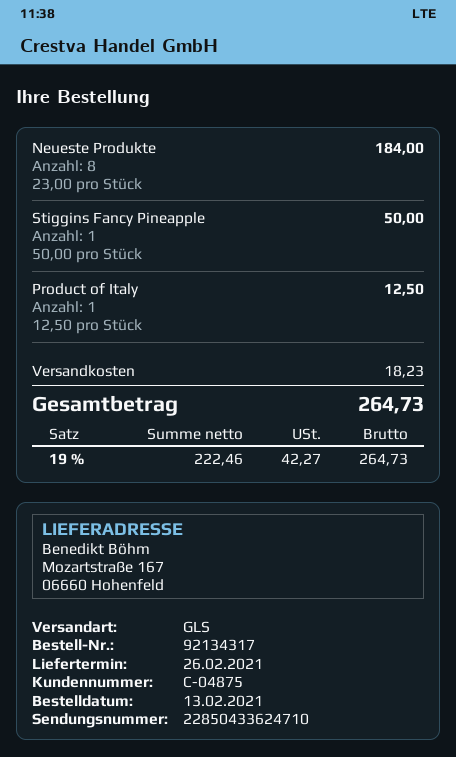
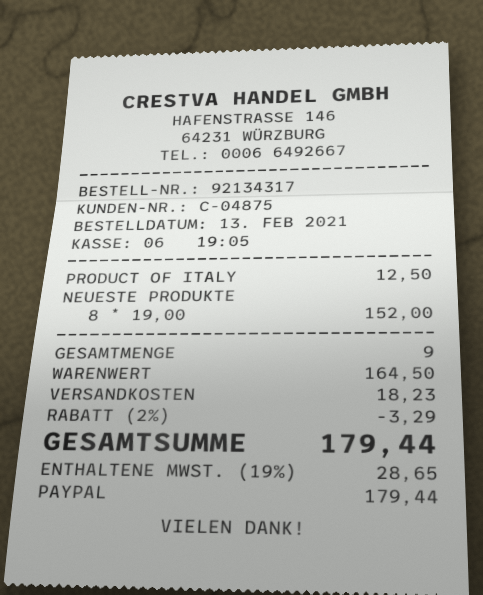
Neueste Produkte: 8 x 23.00 = 184.00 -> 8 x 19.00 = 152.00
Stiggins Fancy Pineapple: 1 x 50.00 = 50.00 -> none
discount: none -> 2% = 3.29
tax: 19% = 42.27 -> 19% = 28.65
total: 264.73 -> 179.44

